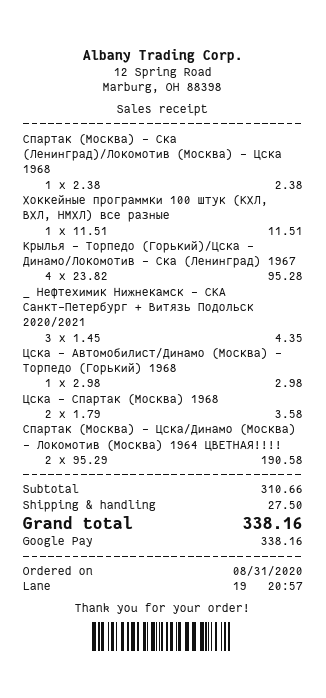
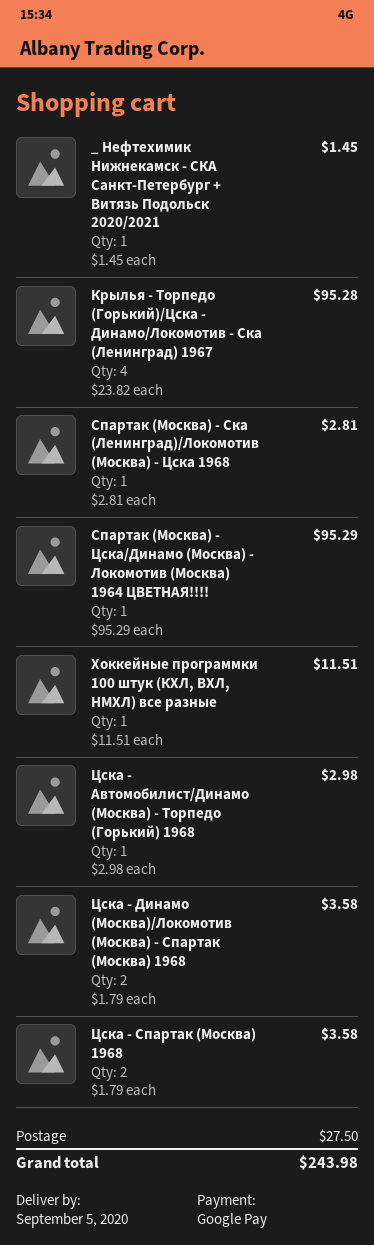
Спартак (Москва) - Ска (Ленинград)/Локомотив (Москва) - Цска 1968: 1 x 2.38 = 2.38 -> 1 x 2.81 = 2.81
_ Нефтехимик Нижнекамск - СКА Санкт-Петербург + Витязь Подольск 2020/2021: 3 x 1.45 = 4.35 -> 1 x 1.45 = 1.45
Спартак (Москва) - Цска/Динамо (Москва) - Локомотив (Москва) 1964 ЦВЕТНАЯ!!!!: 2 x 95.29 = 190.58 -> 1 x 95.29 = 95.29
Цска - Динамо (Москва)/Локомотив (Москва) - Спартак (Москва) 1968: none -> 2 x 1.79 = 3.58
total: 338.16 -> 243.98

